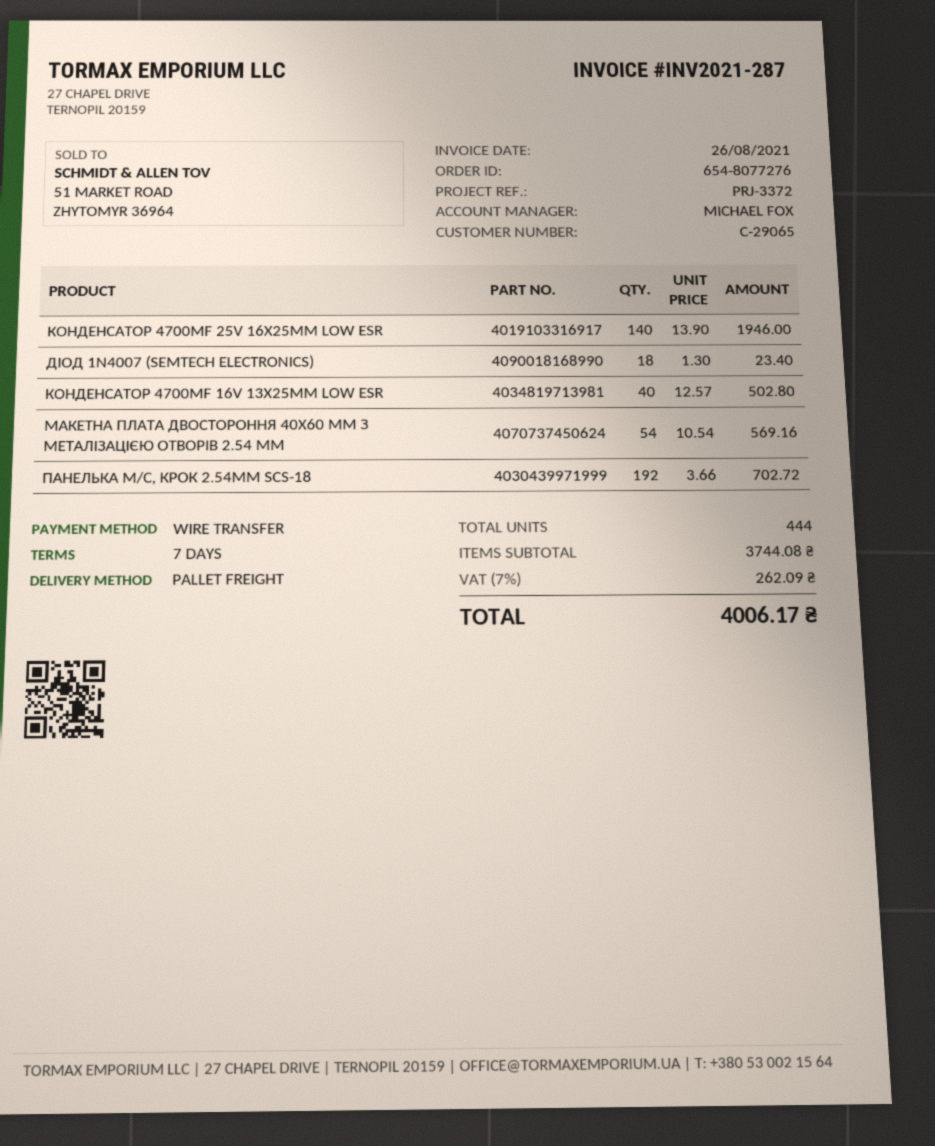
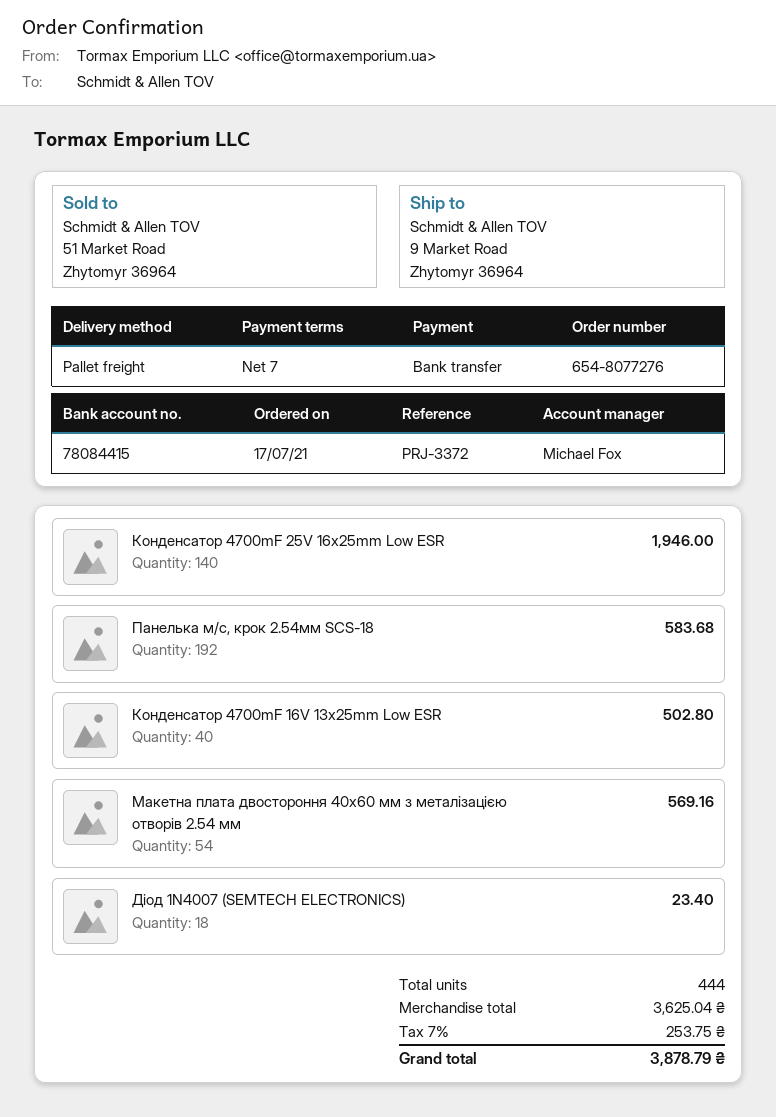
ПАНЕЛЬКА М/С, КРОК 2.54ММ SCS-18: 192 for 702.72 -> 192 for 583.68
subtotal: 3744.08 -> 3625.04
tax: 7% = 262.09 -> 7% = 253.75
total: 4006.17 -> 3878.79

